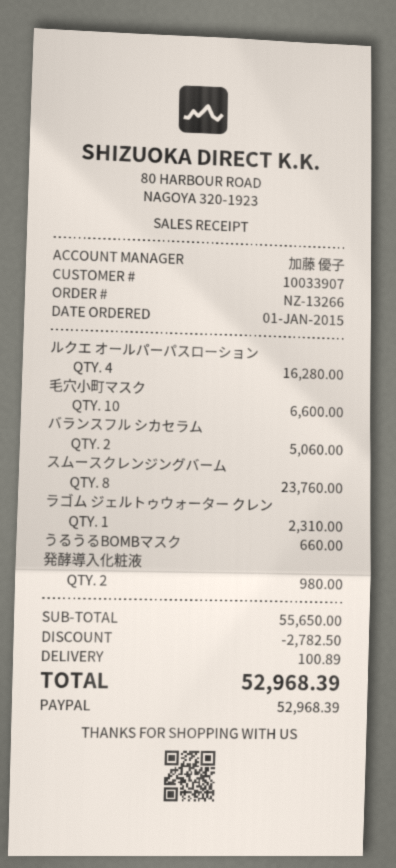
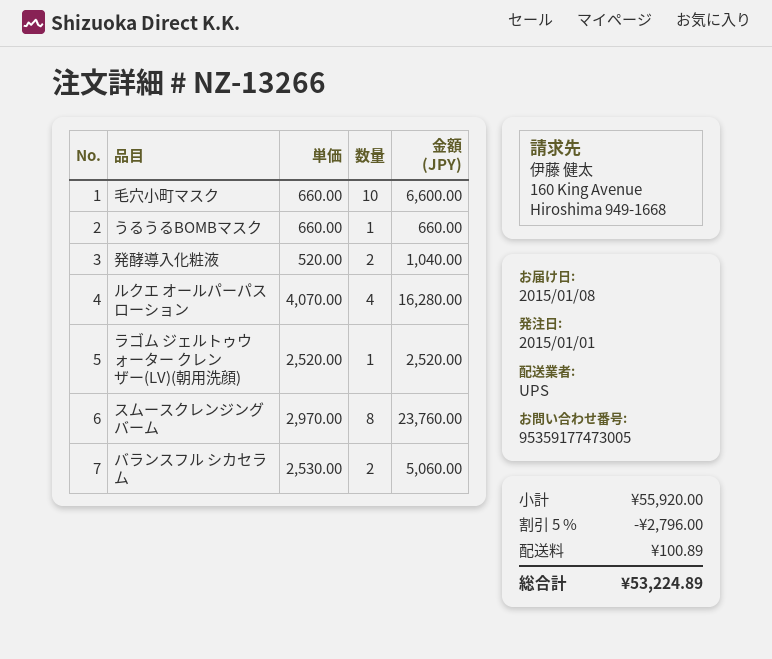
ラゴム ジェルトゥウォーター クレン: 1 for 2310.00 -> 1 for 2520.00
発酵導入化粧液: 2 for 980.00 -> 2 for 1040.00
subtotal: 55650.00 -> 55920.00
discount: 2782.50 -> 2796.00
total: 52968.39 -> 53224.89

